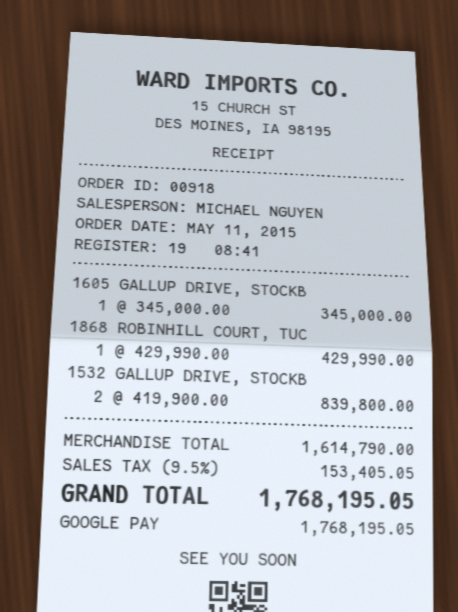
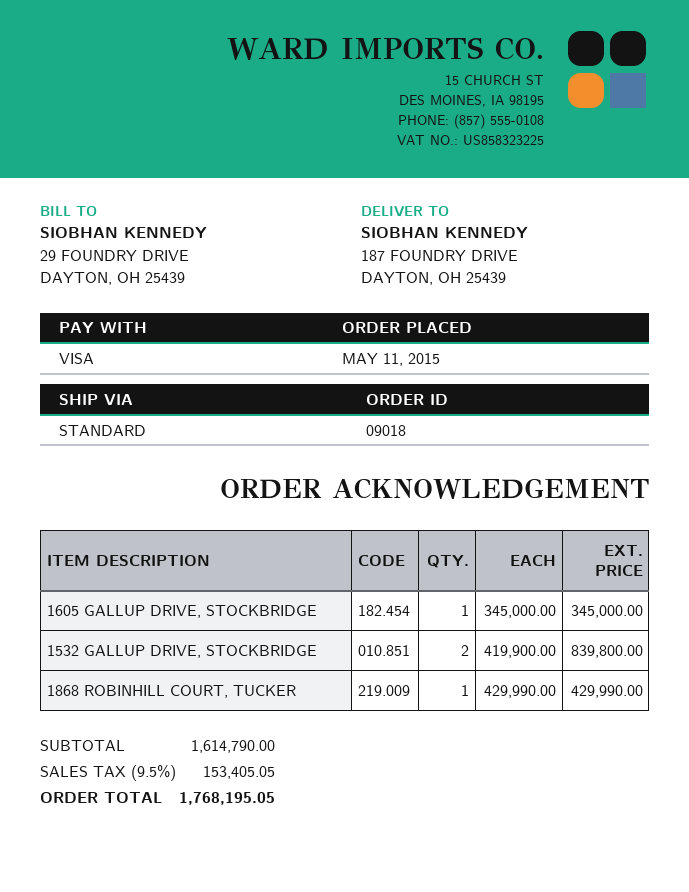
order number: 00918 -> 09018
payment method: Google Pay -> Visa

